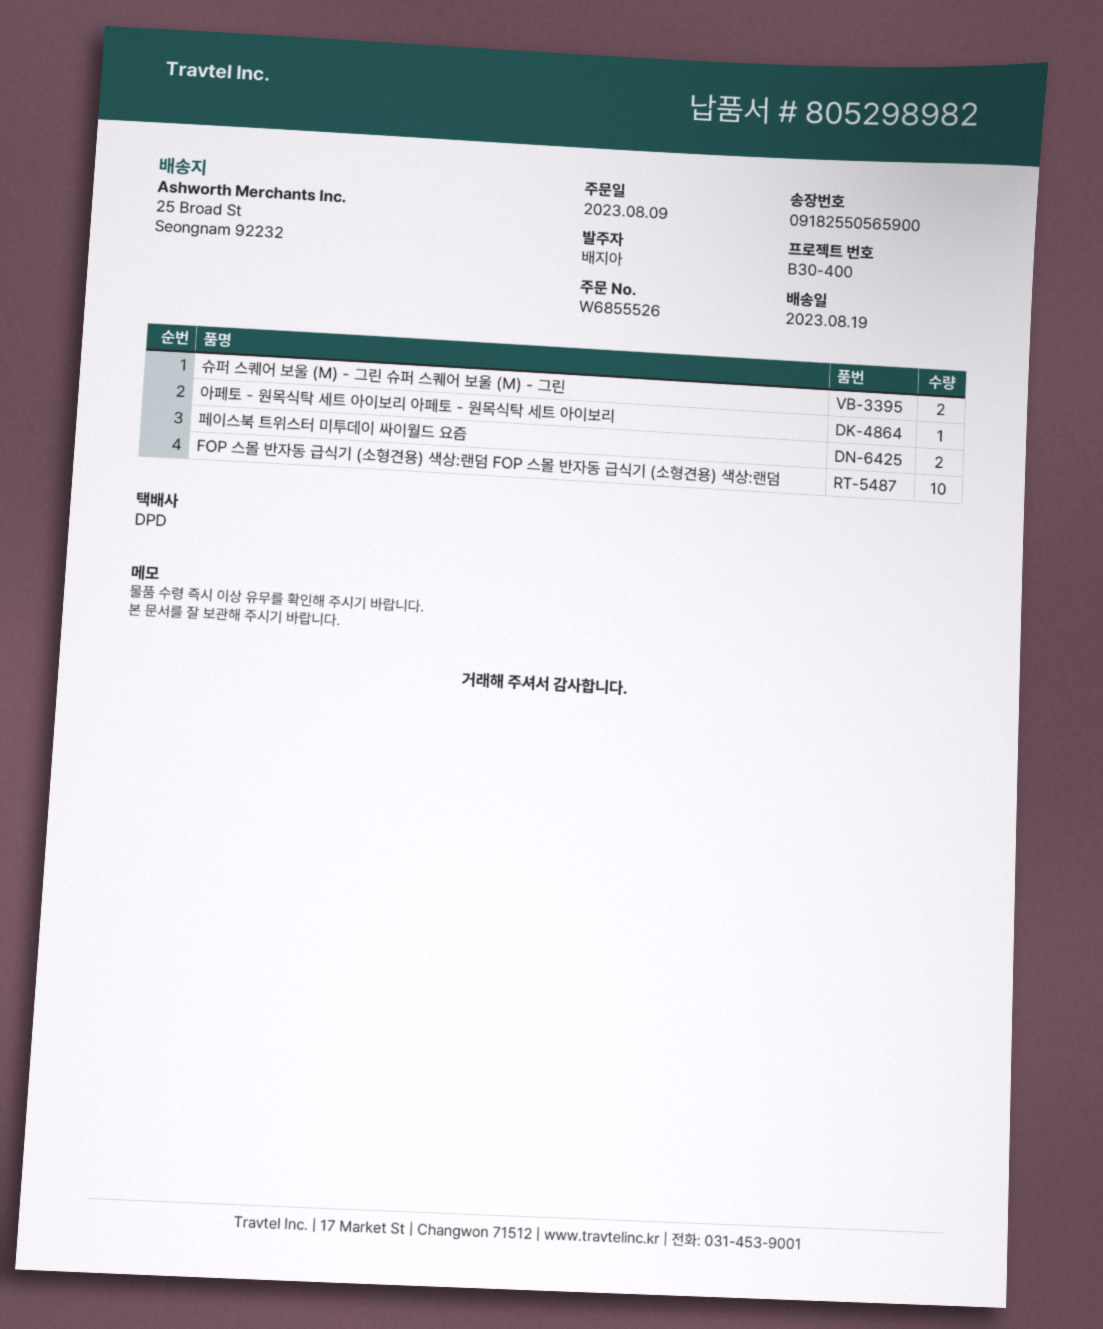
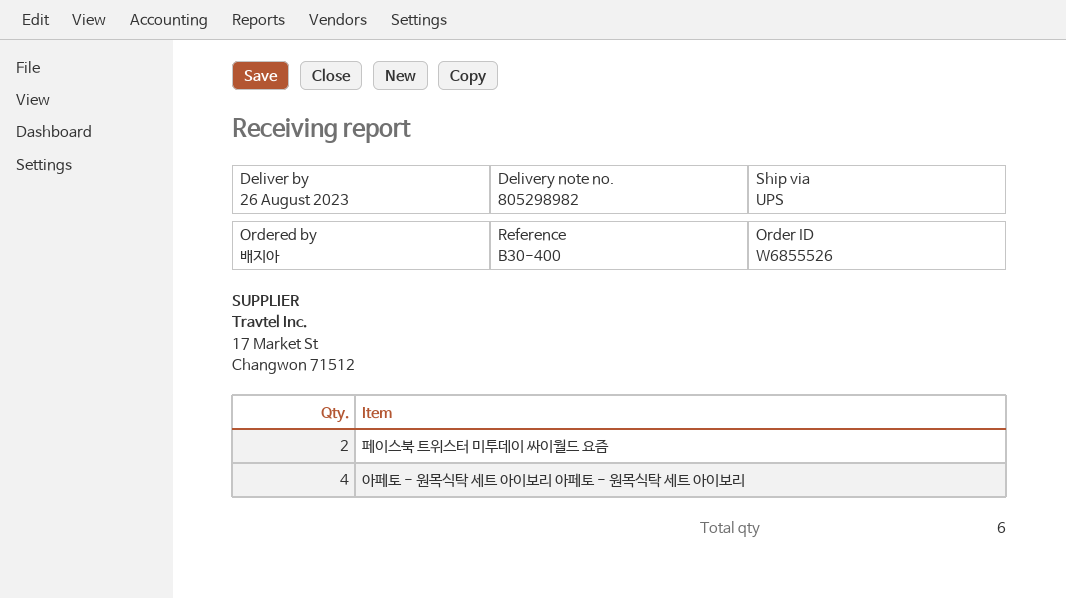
delivery date: 2023-08-19 -> 2023-08-26
shipping method: DPD -> UPS
슈퍼 스퀘어 보울 (M) - 그린 슈퍼 스퀘어 보울 (M) - 그린: 2 -> none
아페토 - 원목식탁 세트 아이보리 아페토 - 원목식탁 세트 아이보리: 1 -> 4
FOP 스몰 반자동 급식기 (소형견용) 색상:랜덤 FOP 스몰 반자동 급식기 (소형견용) 색상:랜덤: 10 -> none

